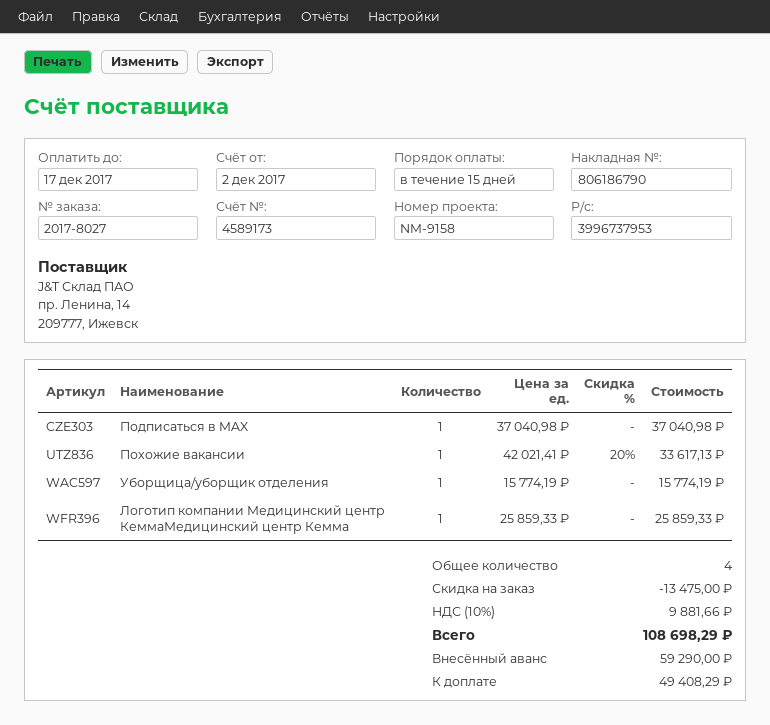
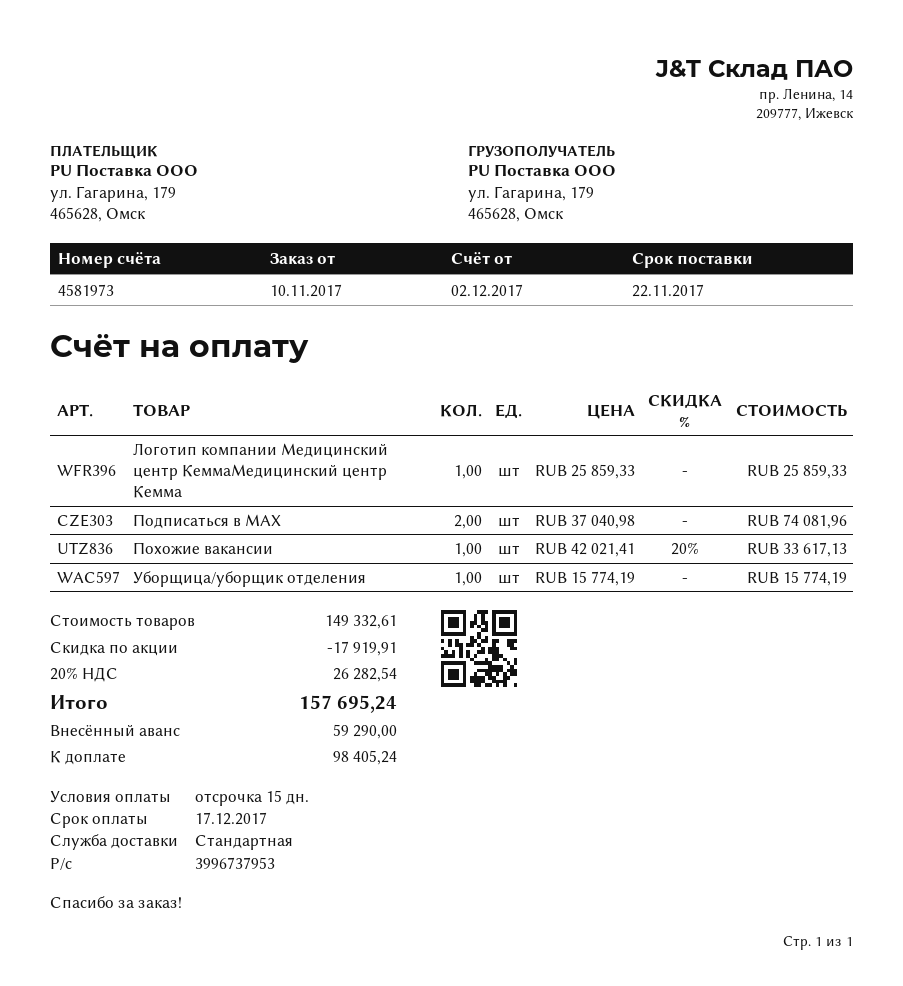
invoice number: 4589173 -> 4581973
Подписаться в MAX: 1 x 37040.98 = 37040.98 -> 2 x 37040.98 = 74081.96
discount: 13475.00 -> 17919.91
tax: 10% = 9881.66 -> 20% = 26282.54
total: 108698.29 -> 157695.24
balance: 49408.29 -> 98405.24

